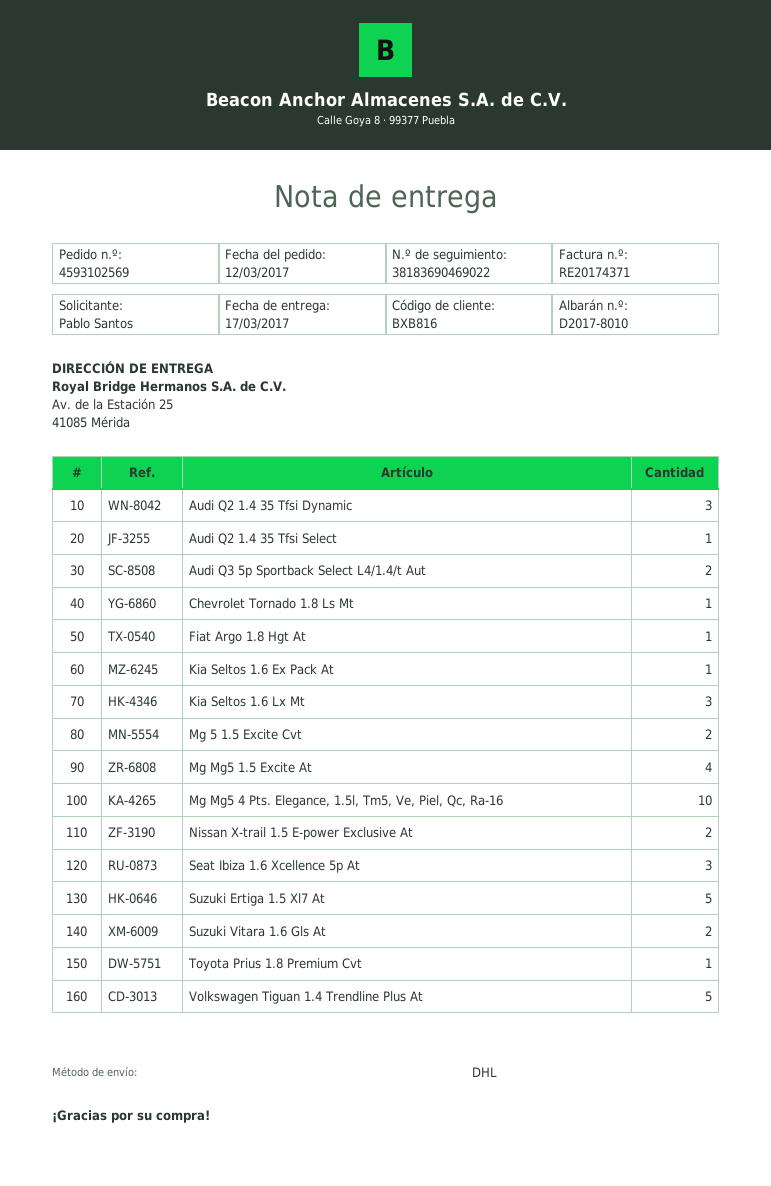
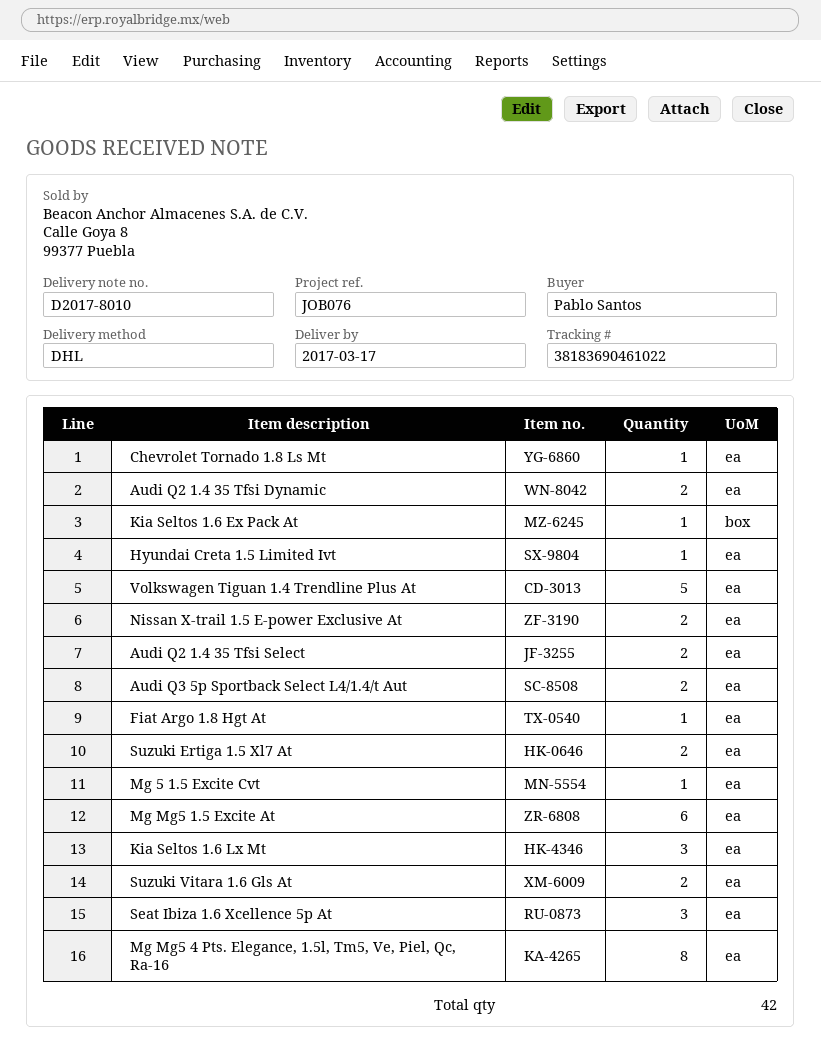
tracking number: 38183690469022 -> 38183690461022
Audi Q2 1.4 35 Tfsi Dynamic: 3 -> 2
Audi Q2 1.4 35 Tfsi Select: 1 -> 2
Mg 5 1.5 Excite Cvt: 2 -> 1
Mg Mg5 1.5 Excite At: 4 -> 6
Mg Mg5 4 Pts. Elegance, 1.5l, Tm5, Ve, Piel, Qc, Ra-16: 10 -> 8
Suzuki Ertiga 1.5 Xl7 At: 5 -> 2
Toyota Prius 1.8 Premium Cvt: 1 -> none
Hyundai Creta 1.5 Limited Ivt: none -> 1

